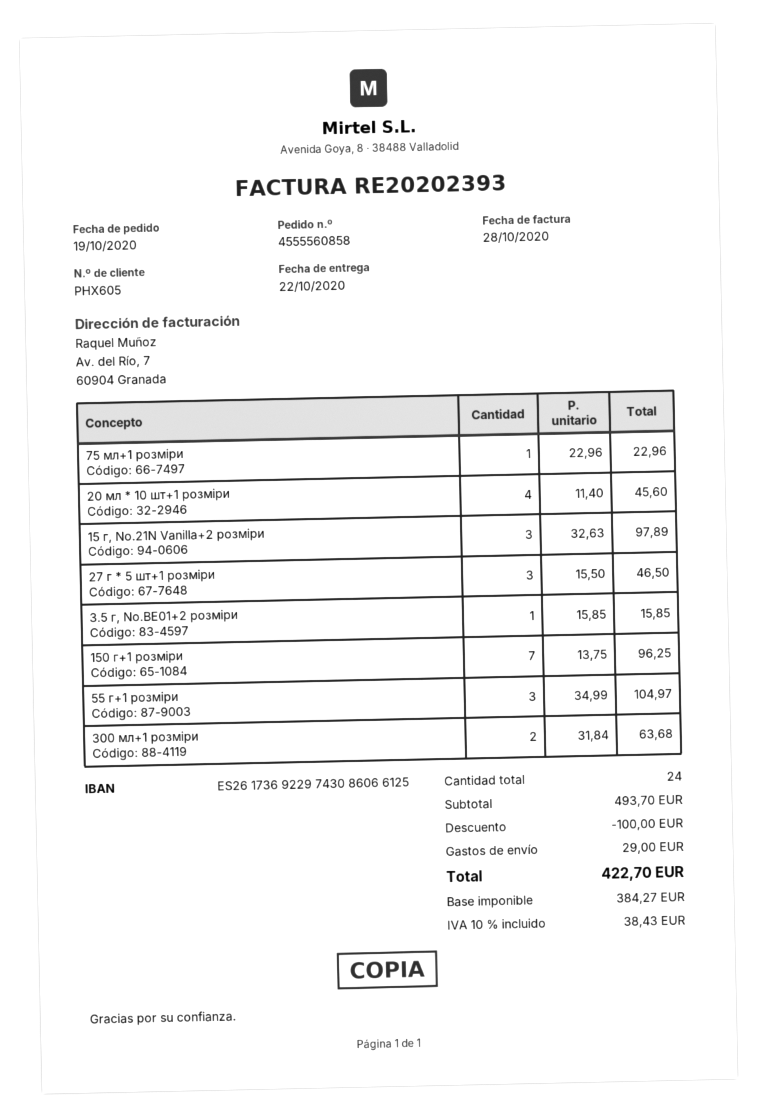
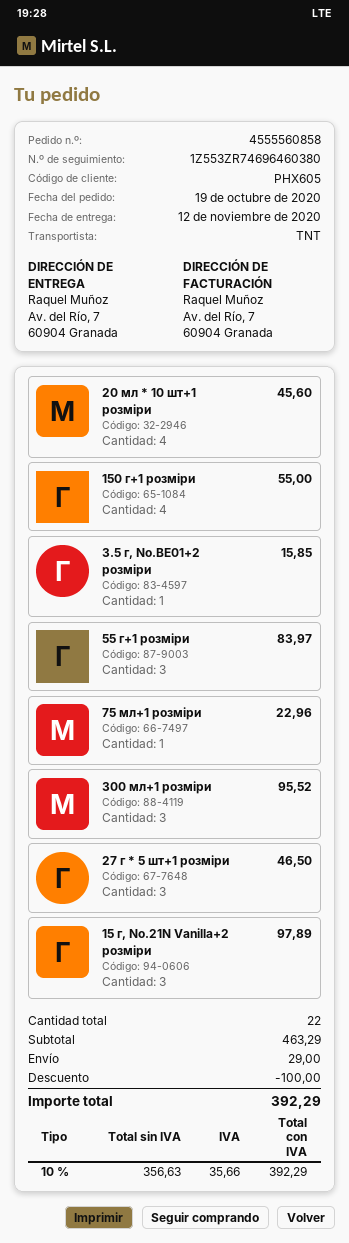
delivery date: 2020-10-22 -> 2020-11-12
150 г+1 розміри: 7 for 96.25 -> 4 for 55.00
55 г+1 розміри: 3 for 104.97 -> 3 for 83.97
300 мл+1 розміри: 2 for 63.68 -> 3 for 95.52
total quantity: 24 -> 22
subtotal: 493.70 -> 463.29
net: 384.27 -> 356.63
tax: 10% = 38.43 -> 10% = 35.66
total: 422.70 -> 392.29

